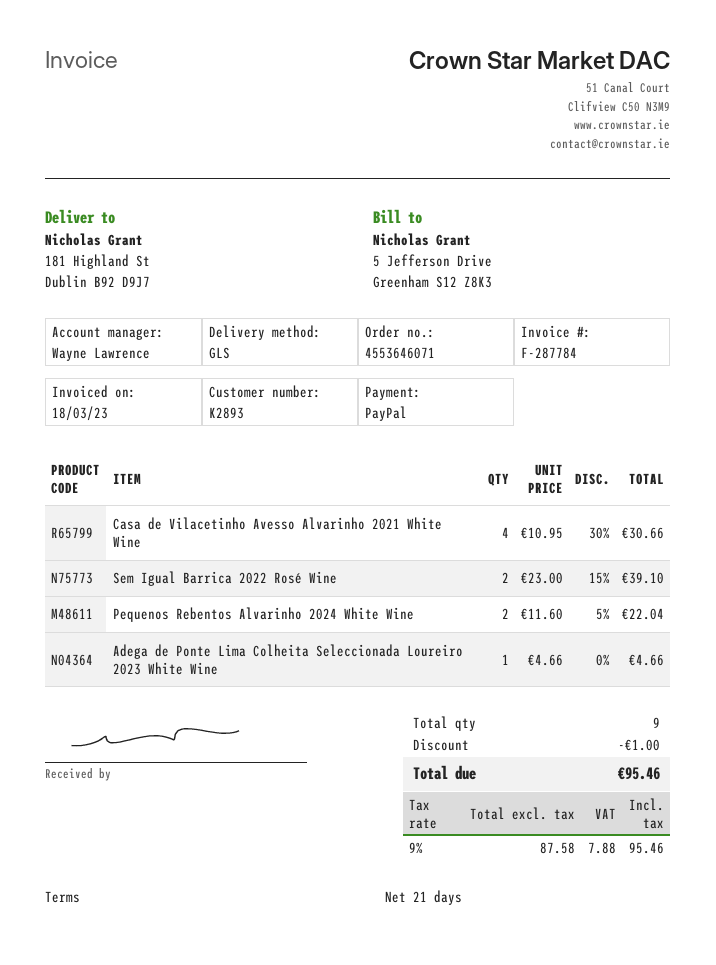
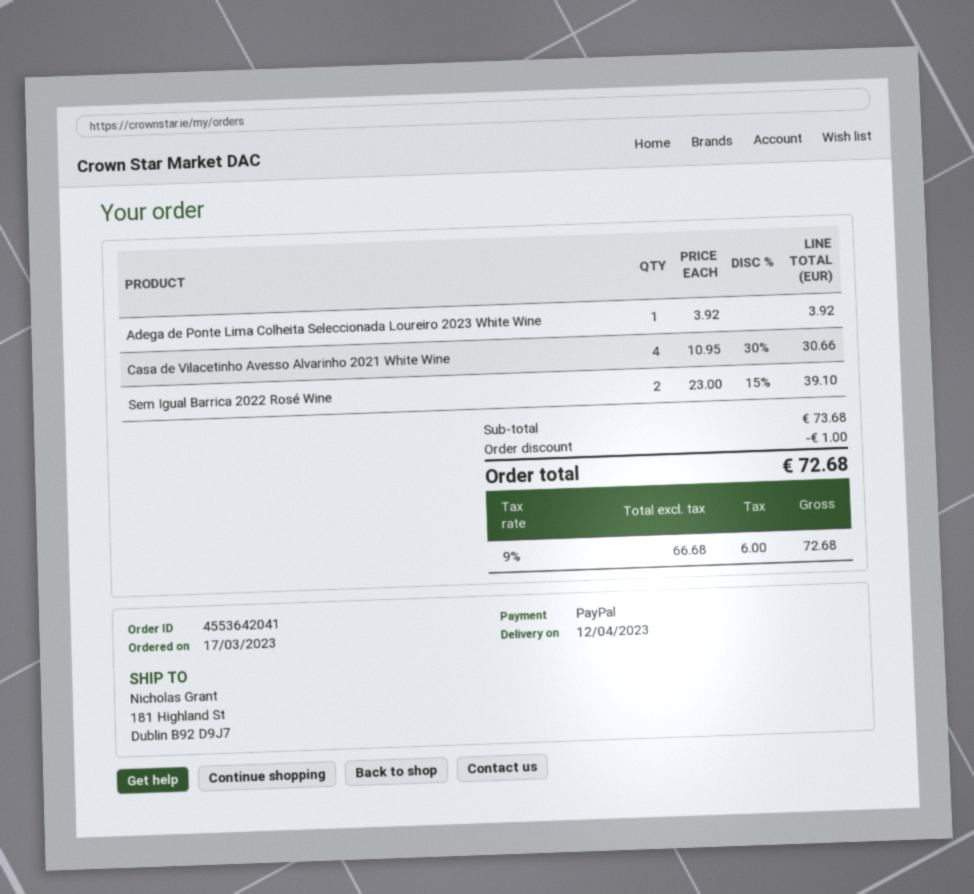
order number: 4553646071 -> 4553642041
Pequenos Rebentos Alvarinho 2024 White Wine: 2 x 11.60 - 5% = 22.04 -> none
Adega de Ponte Lima Colheita Seleccionada Loureiro 2023 White Wine: 1 x 4.66 = 4.66 -> 1 x 3.92 = 3.92
net: 87.58 -> 66.68
tax: 9% = 7.88 -> 9% = 6.00
total: 95.46 -> 72.68

